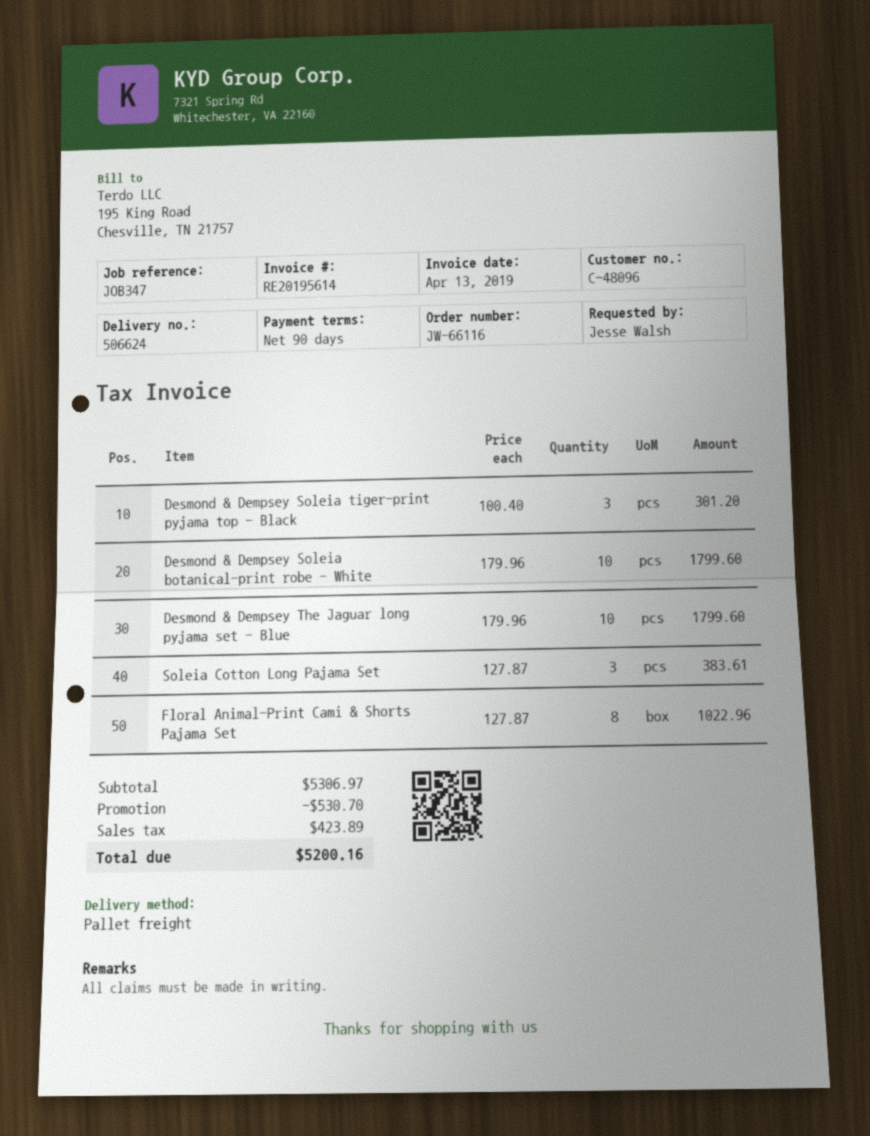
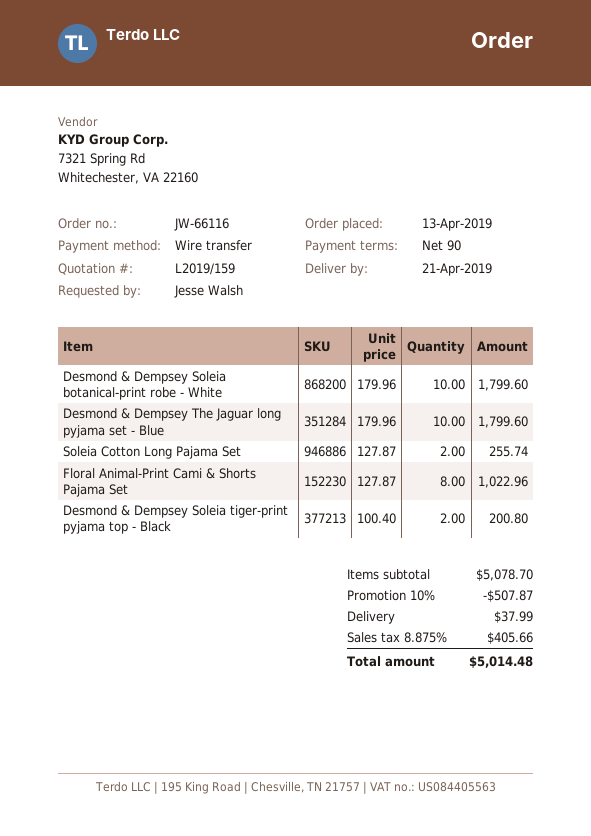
Desmond & Dempsey Soleia tiger-print pyjama top - Black: 3 x 100.40 = 301.20 -> 2 x 100.40 = 200.80
Soleia Cotton Long Pajama Set: 3 x 127.87 = 383.61 -> 2 x 127.87 = 255.74
subtotal: 5306.97 -> 5078.70
discount: 530.70 -> 507.87
shipping: none -> 37.99
tax: 423.89 -> 405.66
total: 5200.16 -> 5014.48

